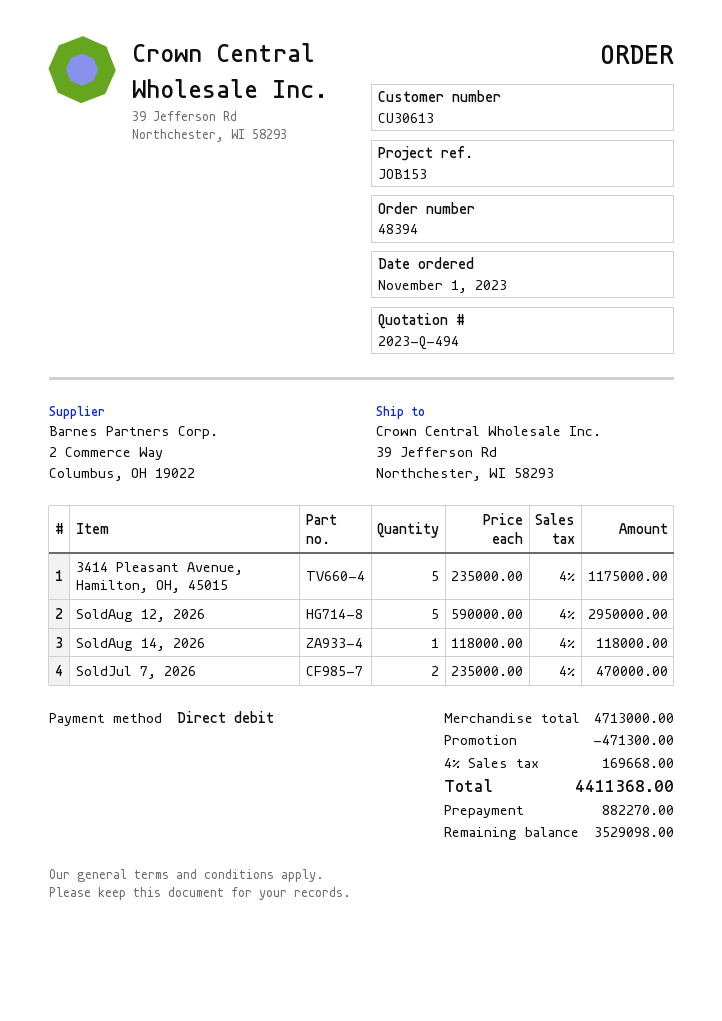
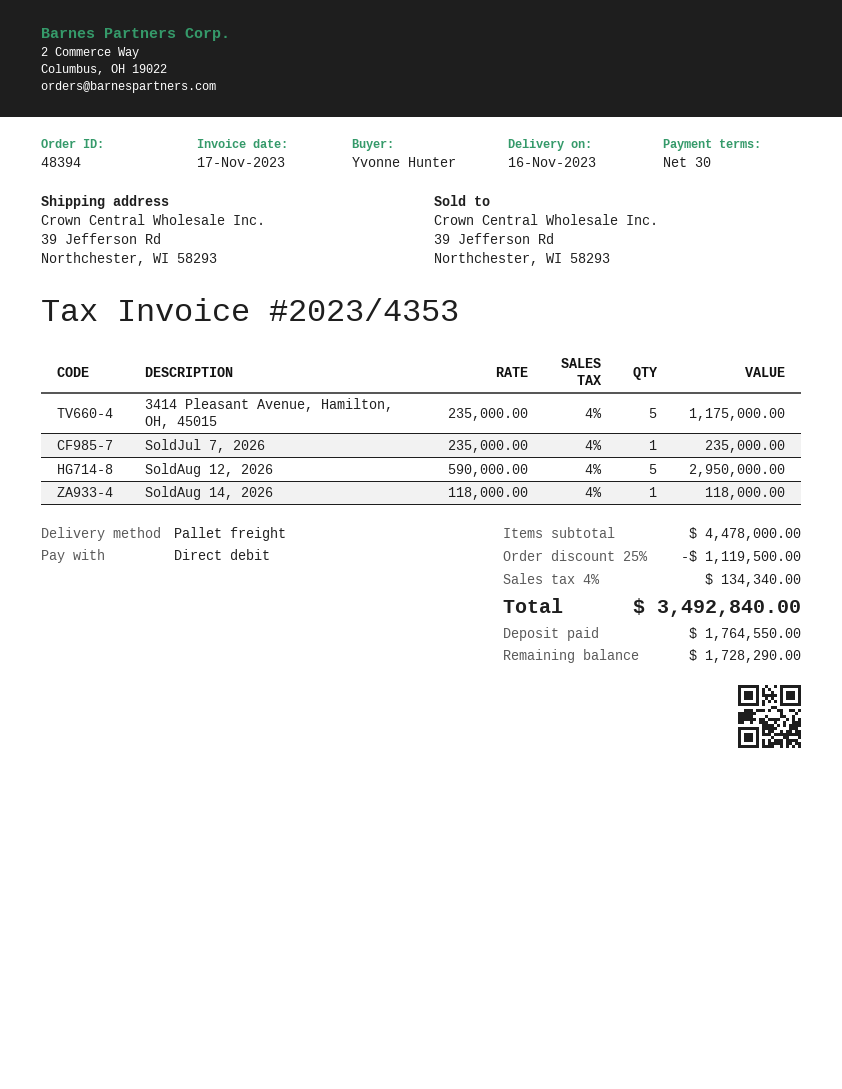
SoldJul 7, 2026: 2 x 235000.00 = 470000.00 -> 1 x 235000.00 = 235000.00
subtotal: 4713000.00 -> 4478000.00
discount: 471300.00 -> 1119500.00
tax: 4% = 169668.00 -> 4% = 134340.00
total: 4411368.00 -> 3492840.00
deposit: 882270.00 -> 1764550.00
balance: 3529098.00 -> 1728290.00

